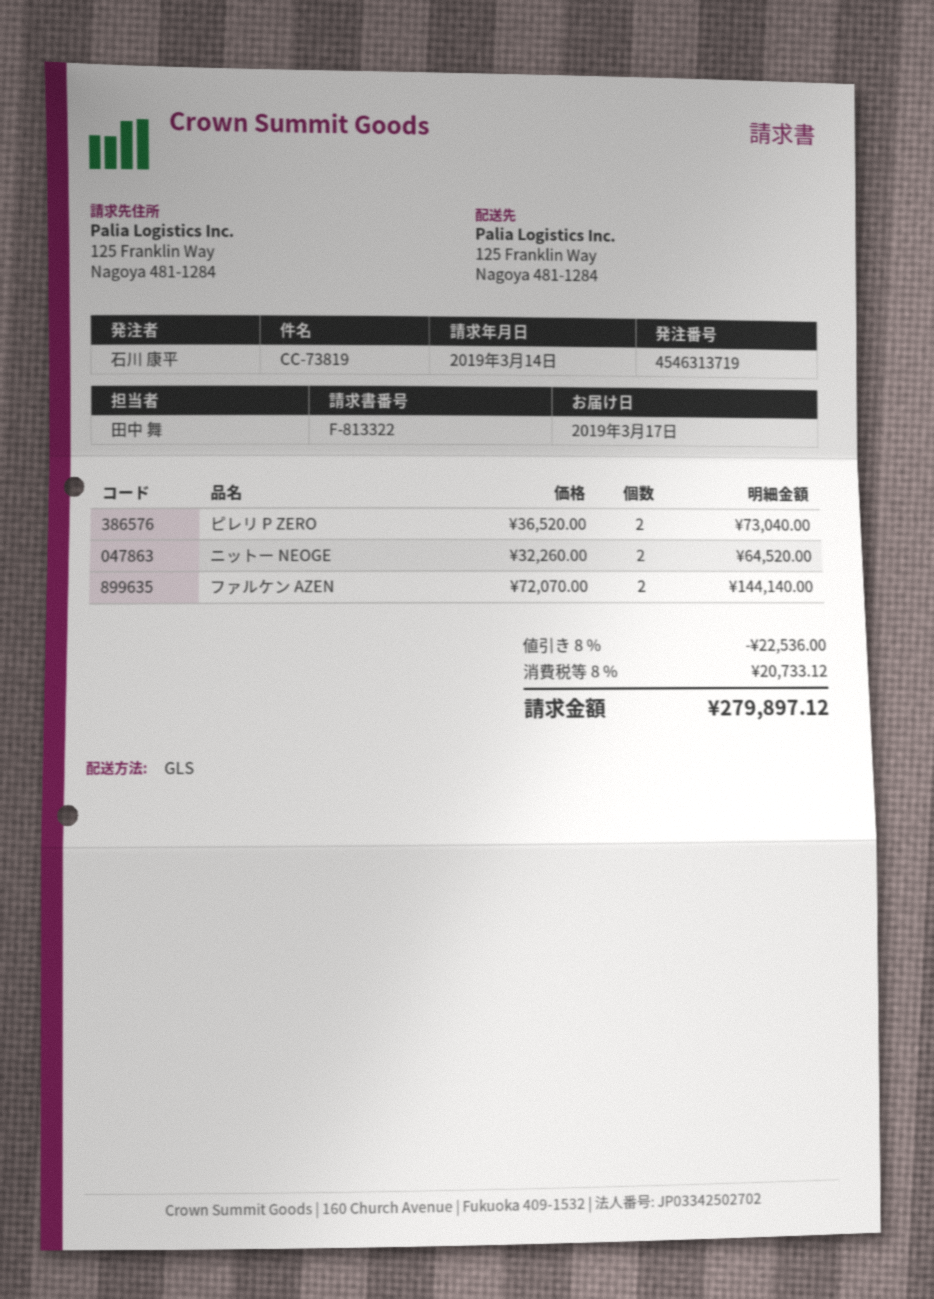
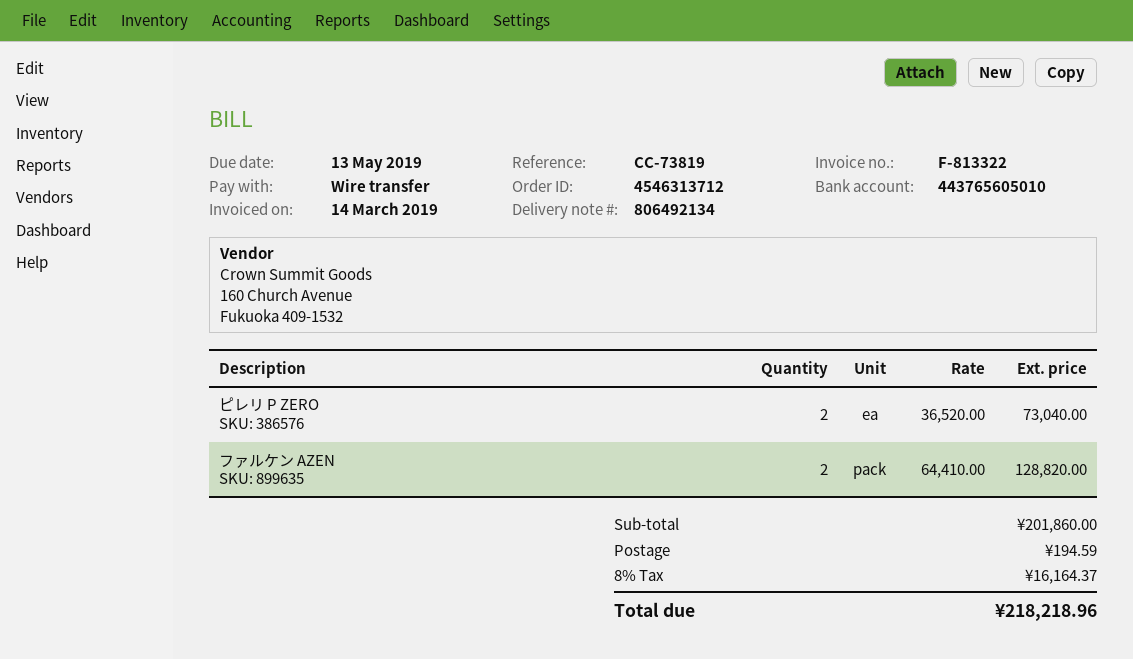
order number: 4546313719 -> 4546313712
ニットー NEOGE: 2 x 32260.00 = 64520.00 -> none
ファルケン AZEN: 2 x 72070.00 = 144140.00 -> 2 x 64410.00 = 128820.00
discount: 8% = 22536.00 -> none
shipping: none -> 194.59
tax: 8% = 20733.12 -> 8% = 16164.37
total: 279897.12 -> 218218.96

